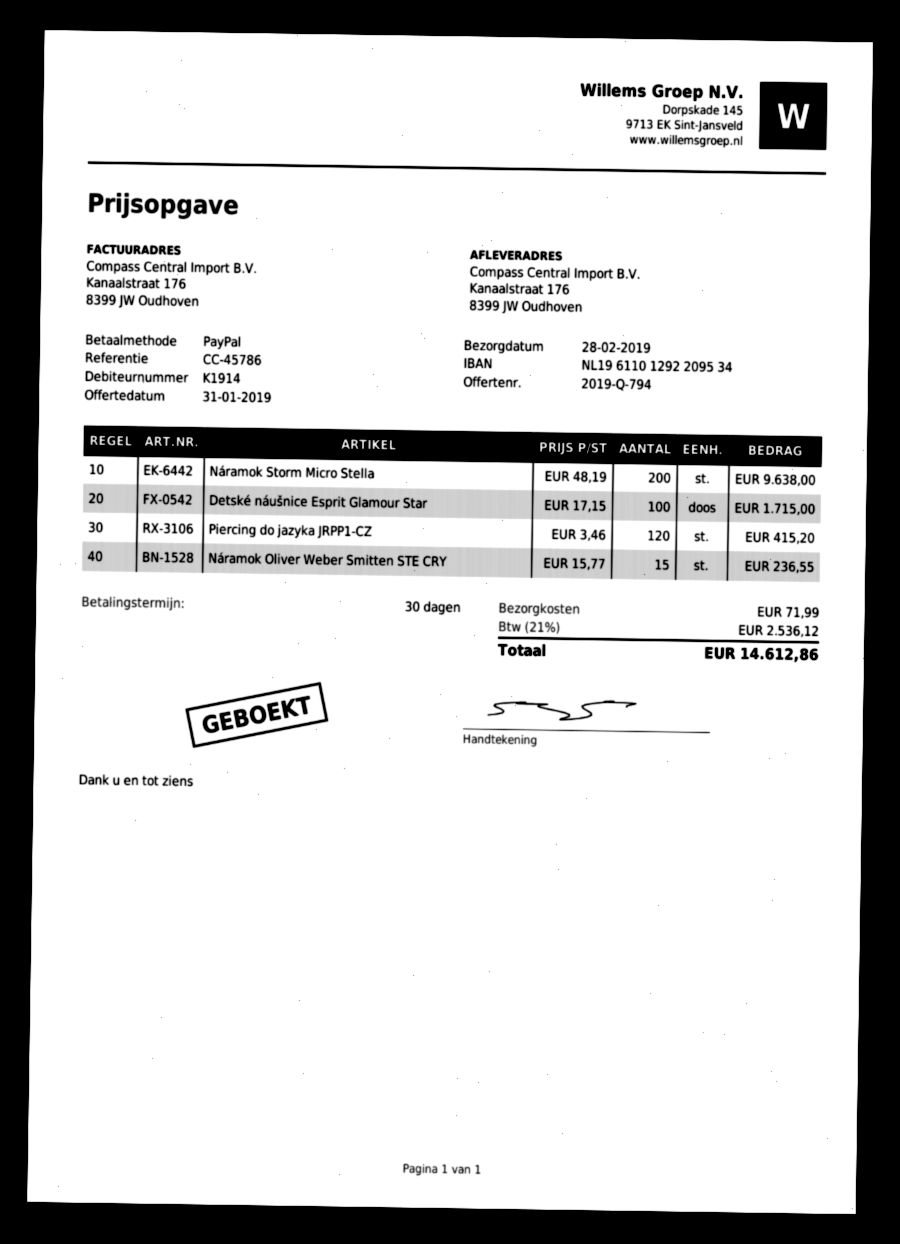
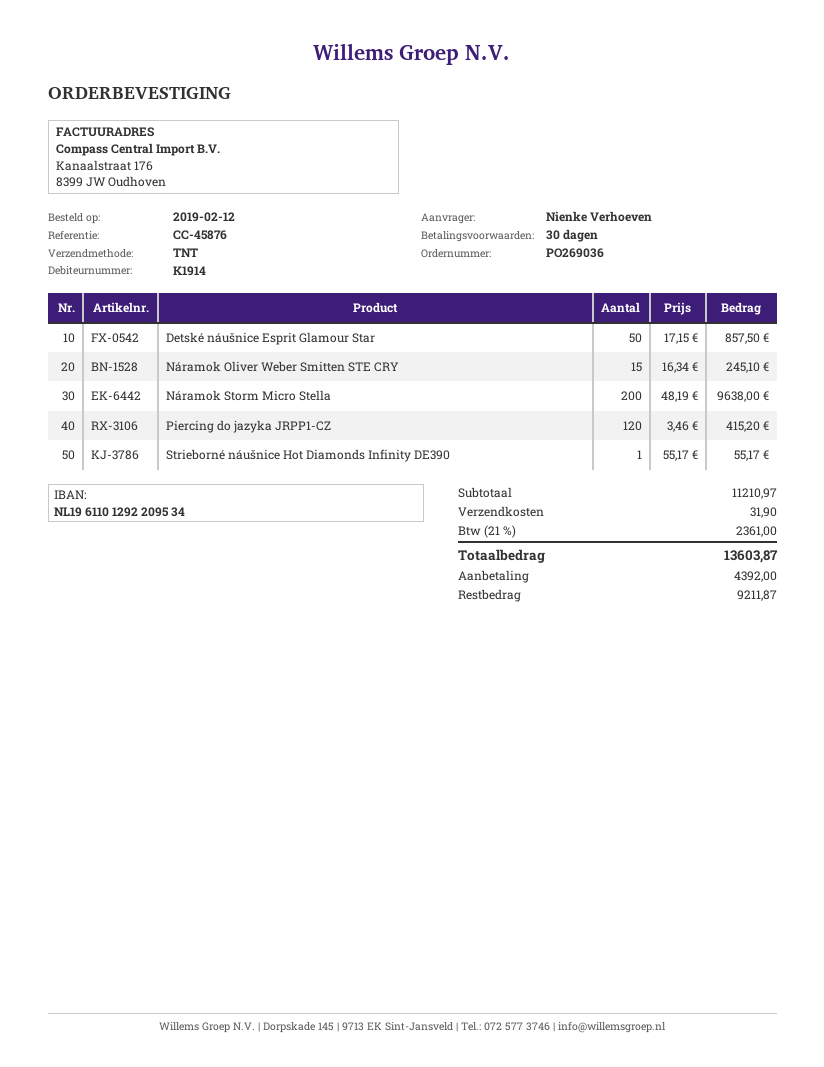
reference: CC-45786 -> CC-45876
Detské náušnice Esprit Glamour Star: 100 x 17.15 = 1715.00 -> 50 x 17.15 = 857.50
Náramok Oliver Weber Smitten STE CRY: 15 x 15.77 = 236.55 -> 15 x 16.34 = 245.10
Strieborné náušnice Hot Diamonds Infinity DE390: none -> 1 x 55.17 = 55.17
shipping: 71.99 -> 31.90
tax: 21% = 2536.12 -> 21% = 2361.00
total: 14612.86 -> 13603.87

